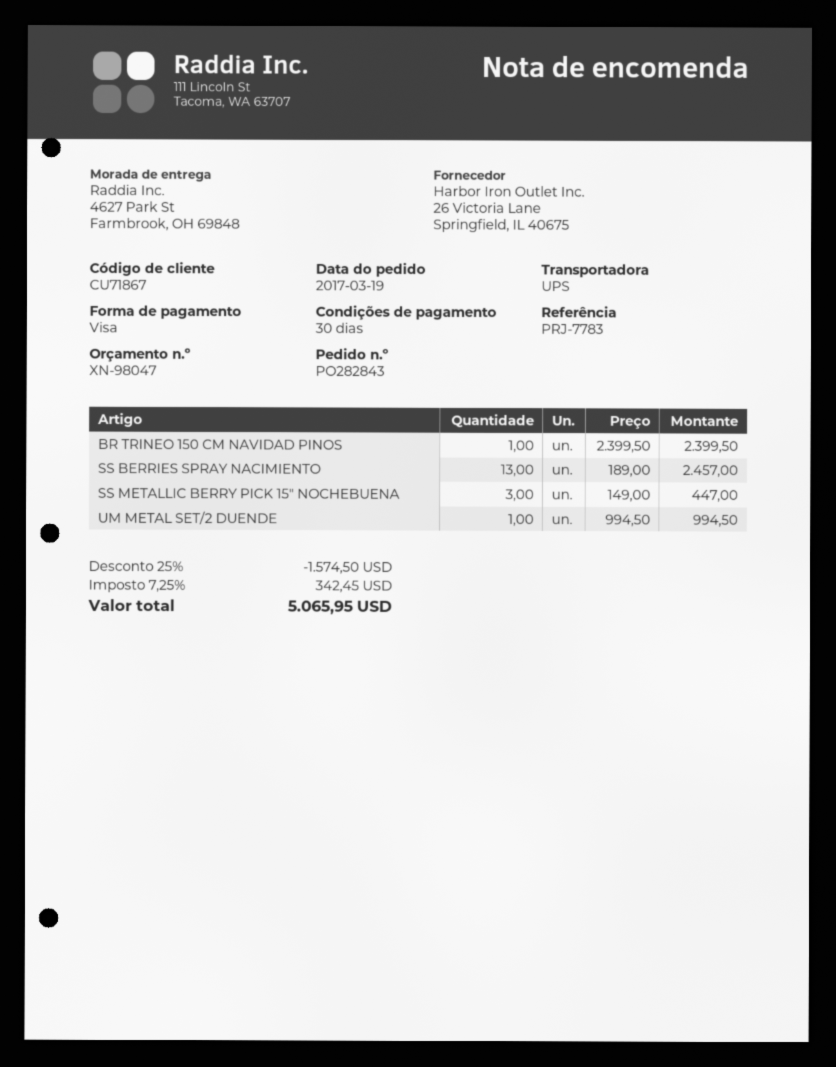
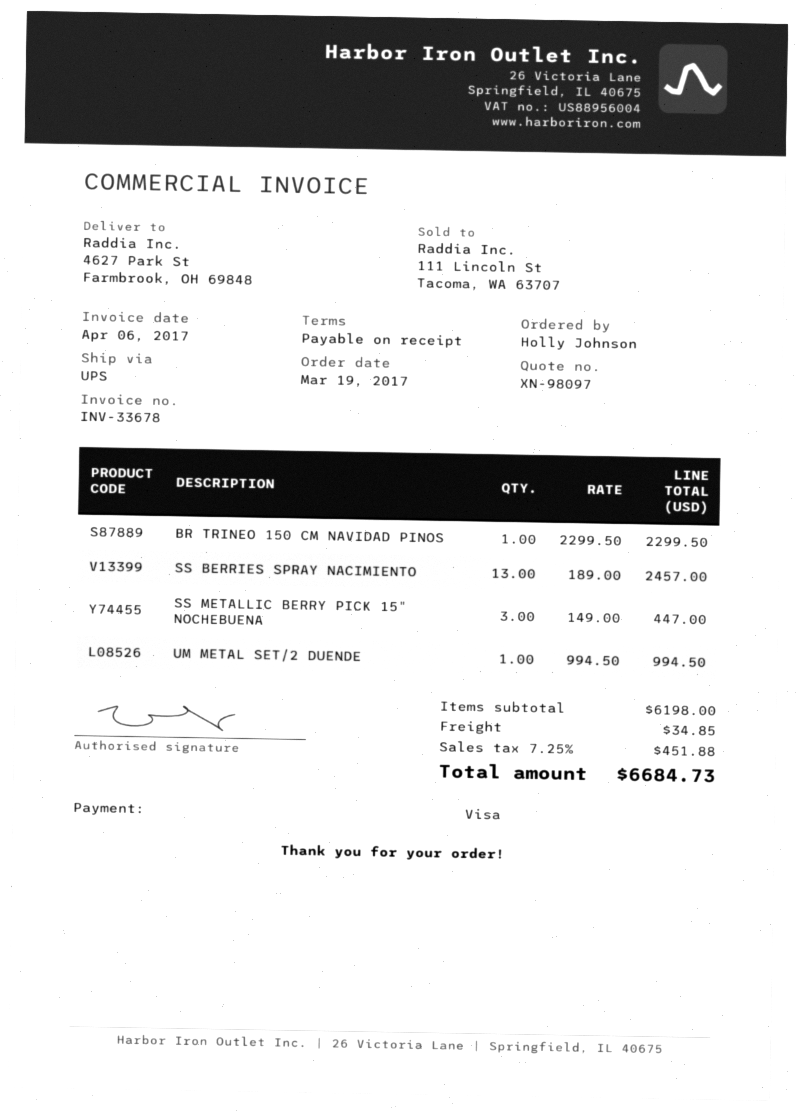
quote number: XN-98047 -> XN-98097
payment terms: 30 days -> on receipt
BR TRINEO 150 CM NAVIDAD PINOS: 1 x 2399.50 = 2399.50 -> 1 x 2299.50 = 2299.50
discount: 25% = 1574.50 -> none
shipping: none -> 34.85
tax: 7.25% = 342.45 -> 7.25% = 451.88
total: 5065.95 -> 6684.73

